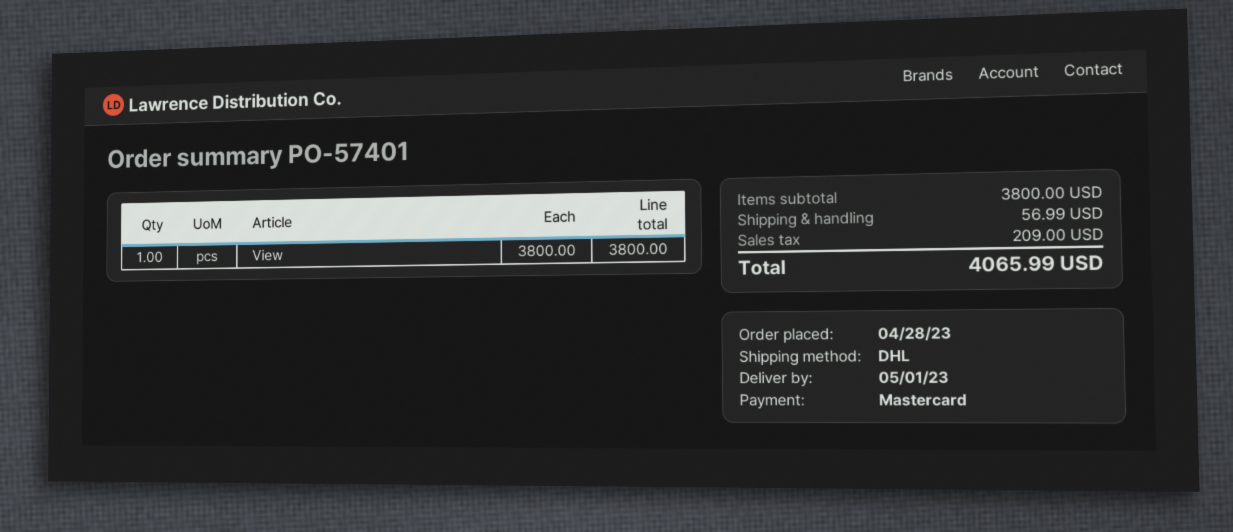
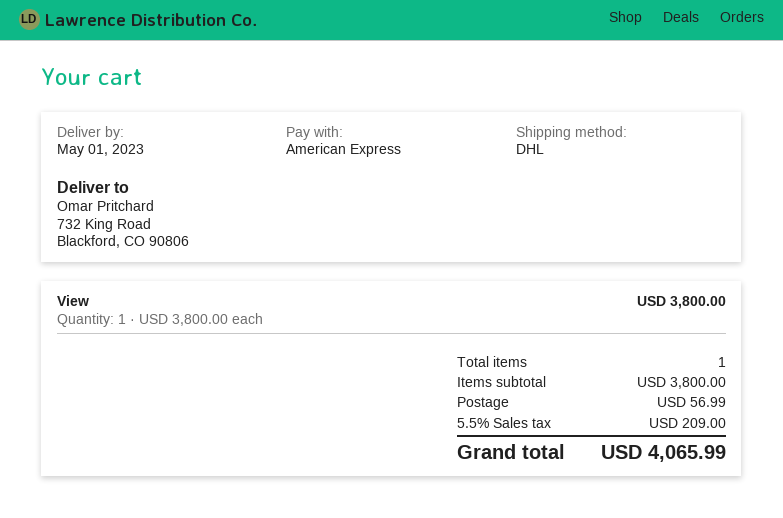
payment method: Mastercard -> American Express

